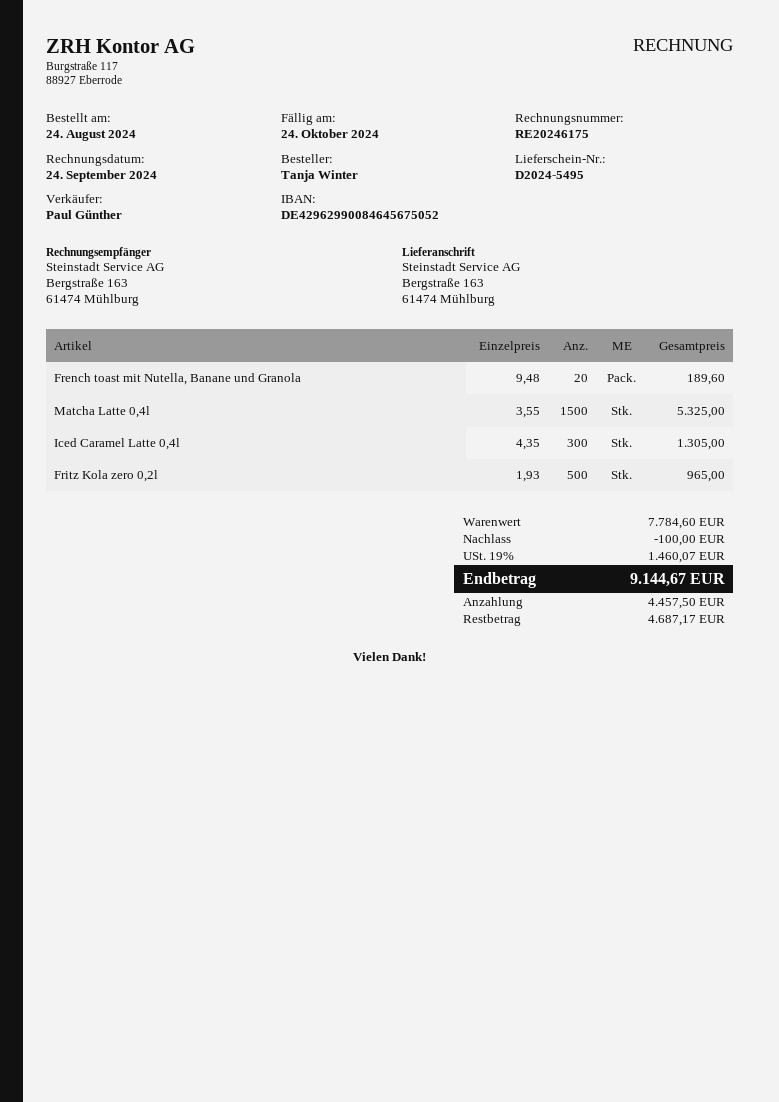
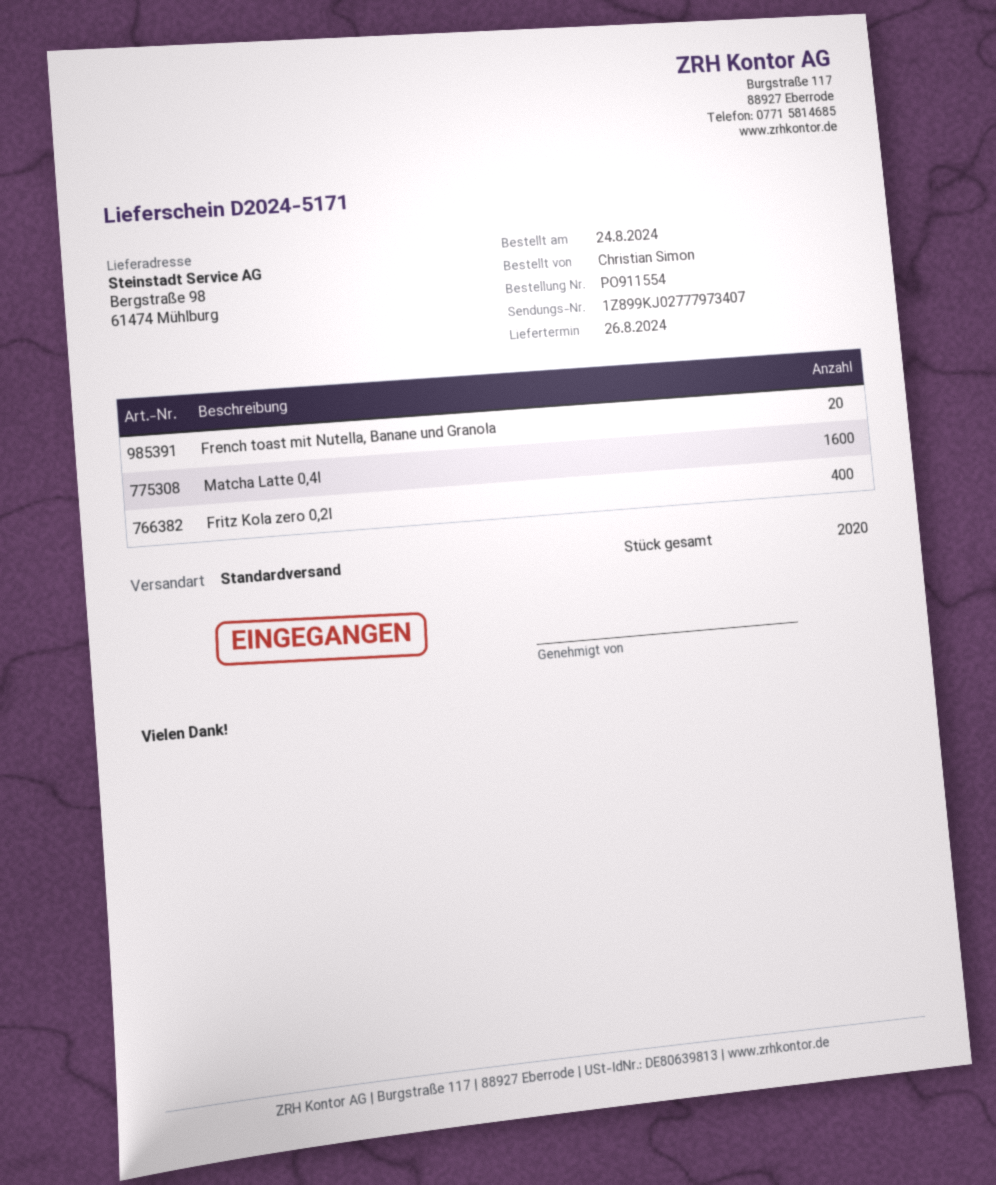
delivery note number: D2024-5495 -> D2024-5171
ordered by: Tanja Winter -> Christian Simon
ship to: Bergstraße 163, 61474 Mühlburg -> Bergstraße 98, 61474 Mühlburg
Matcha Latte 0,4l: 1500 -> 1600
Iced Caramel Latte 0,4l: 300 -> none
Fritz Kola zero 0,2l: 500 -> 400

